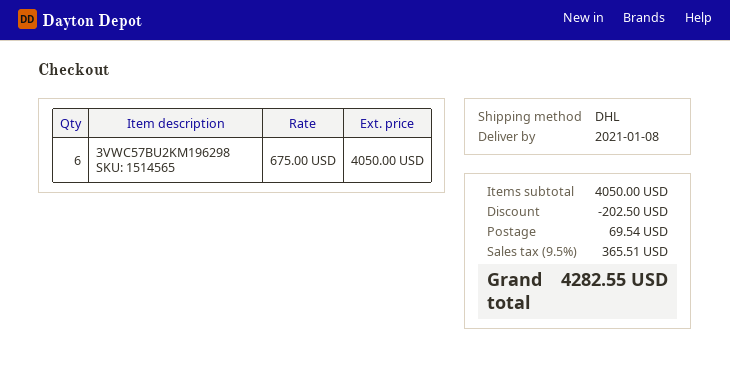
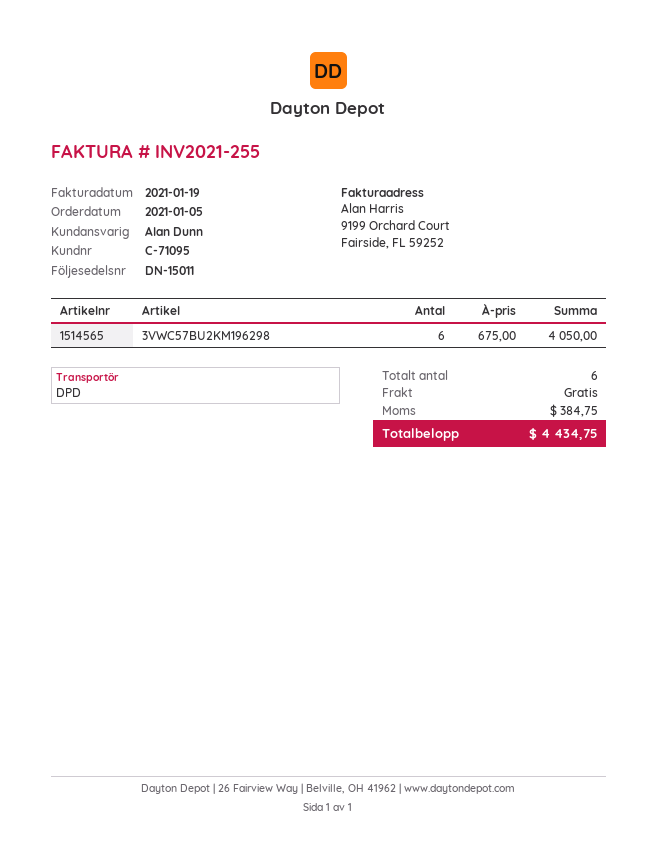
shipping method: DHL -> DPD
discount: 202.50 -> none
shipping: 69.54 -> 0.00
tax: 365.51 -> 384.75
total: 4282.55 -> 4434.75

